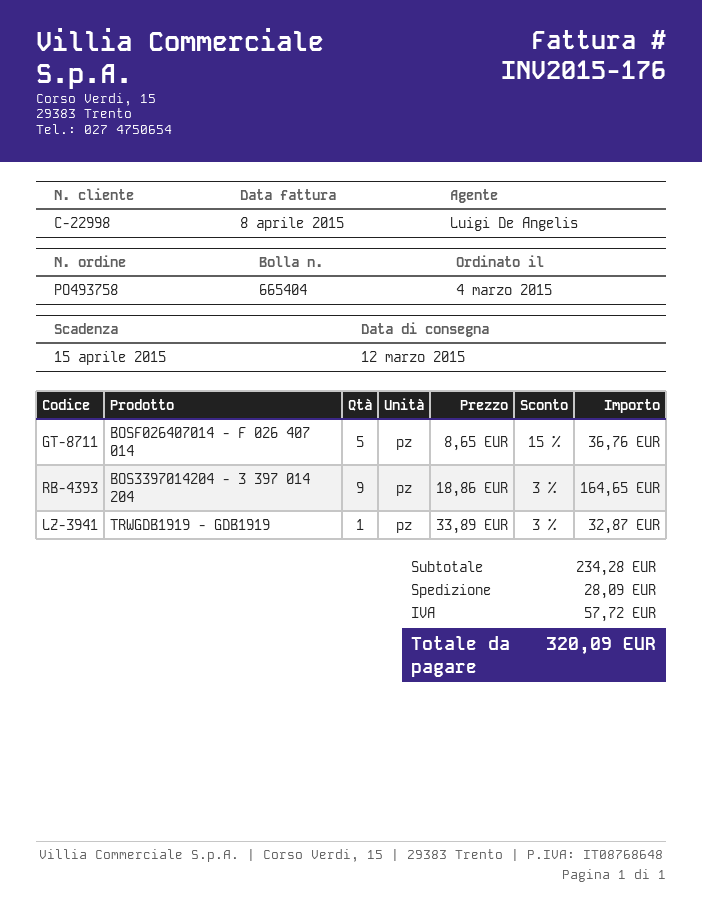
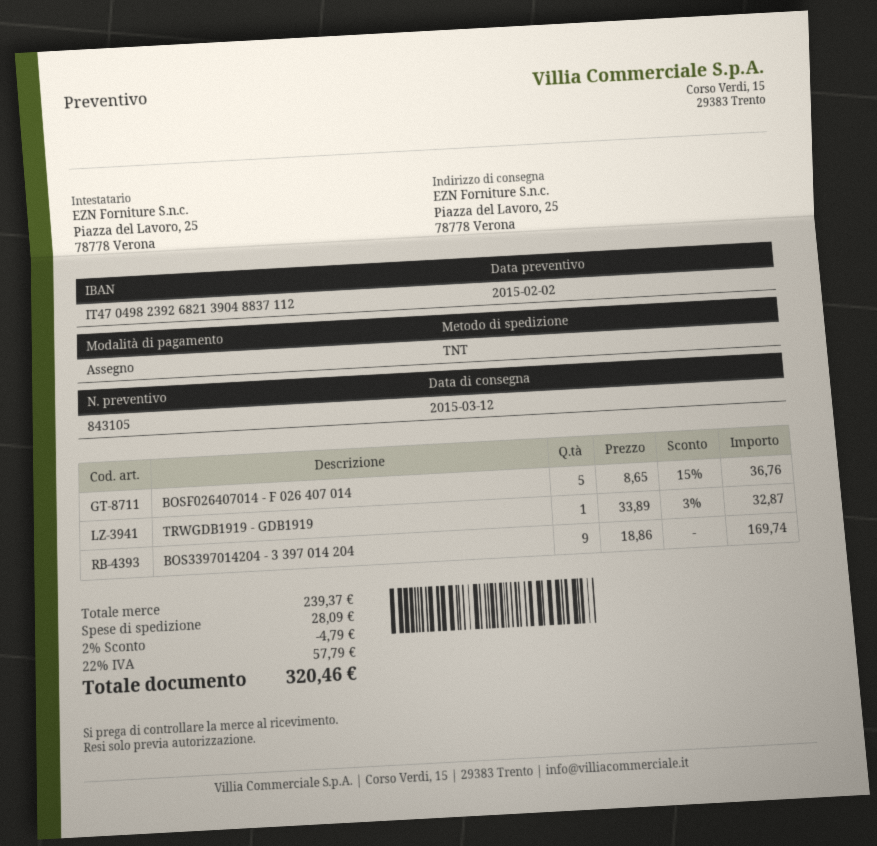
BOS3397014204 - 3 397 014 204: 9 x 18.86 - 3% = 164.65 -> 9 x 18.86 = 169.74
subtotal: 234.28 -> 239.37
discount: none -> 2% = 4.79
tax: 57.72 -> 57.79
total: 320.09 -> 320.46

